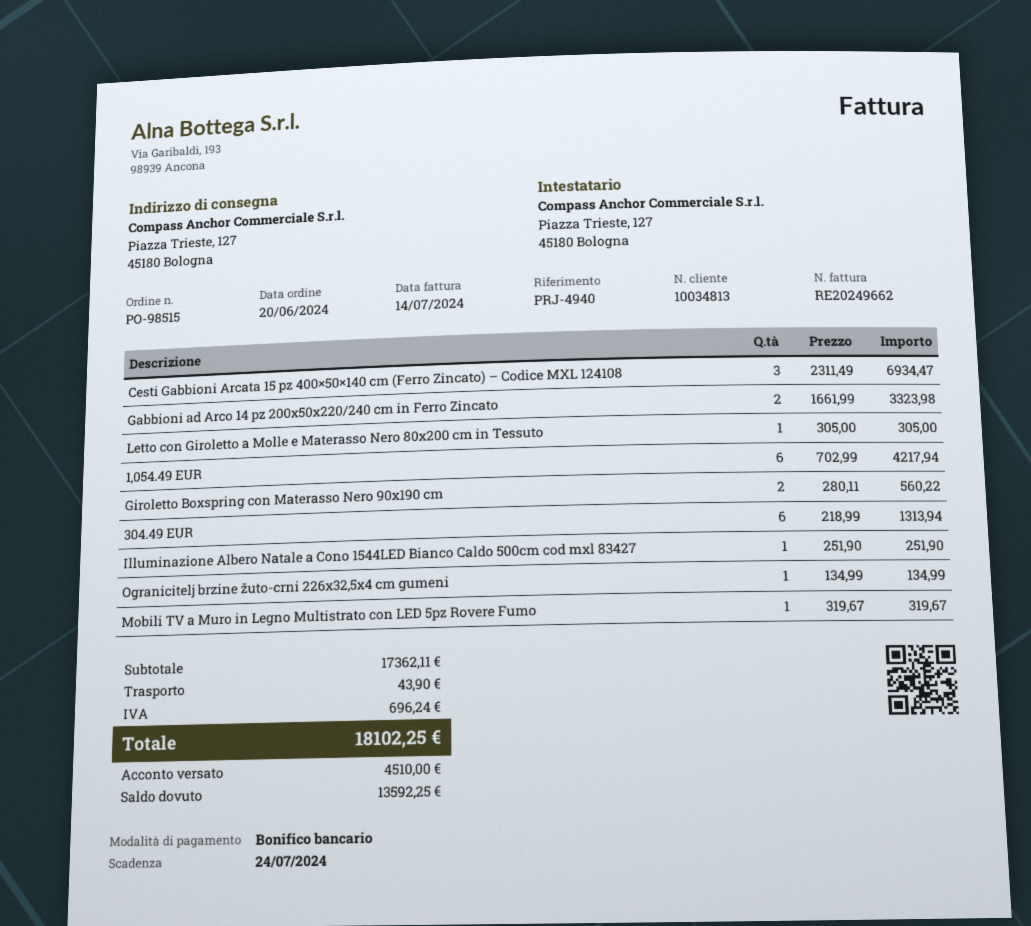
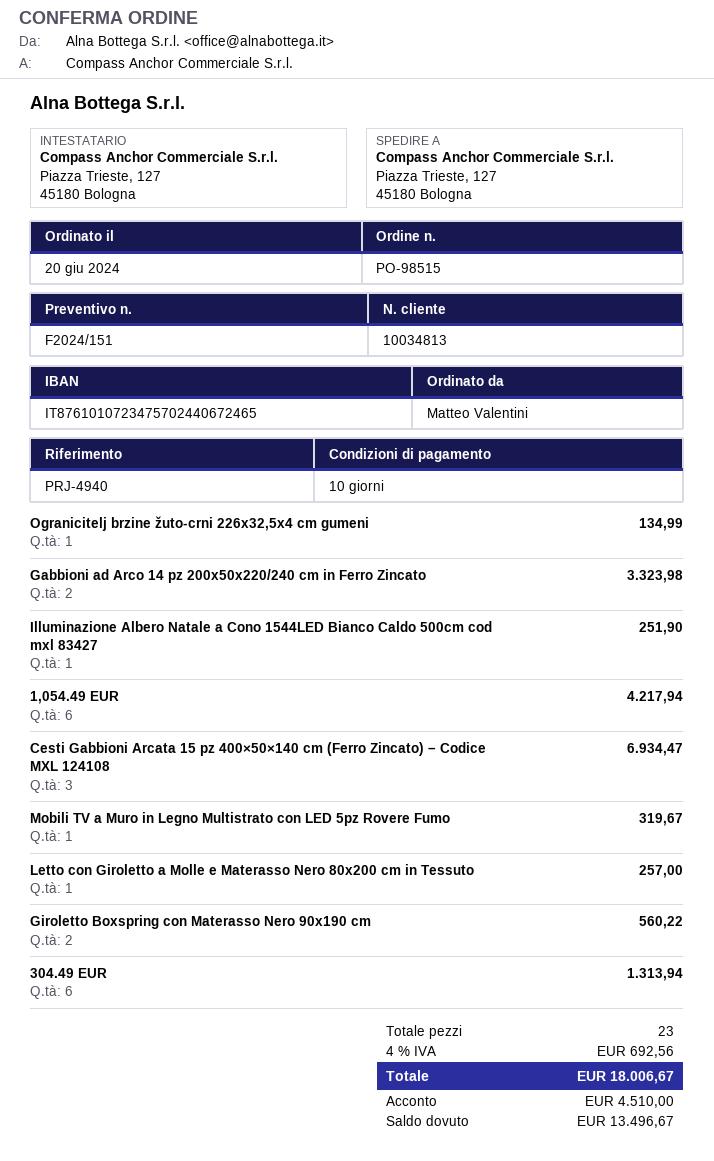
Letto con Giroletto a Molle e Materasso Nero 80x200 cm in Tessuto: 1 for 305.00 -> 1 for 257.00
shipping: 43.90 -> none
tax: 696.24 -> 692.56
total: 18102.25 -> 18006.67
balance: 13592.25 -> 13496.67

